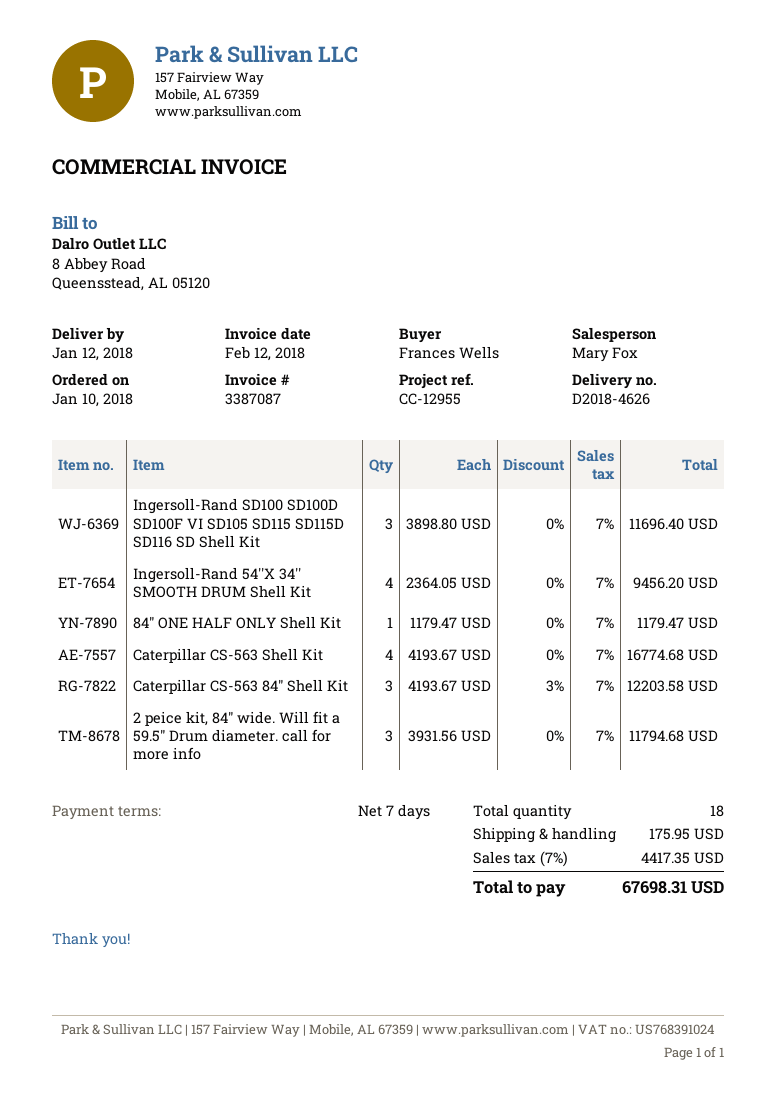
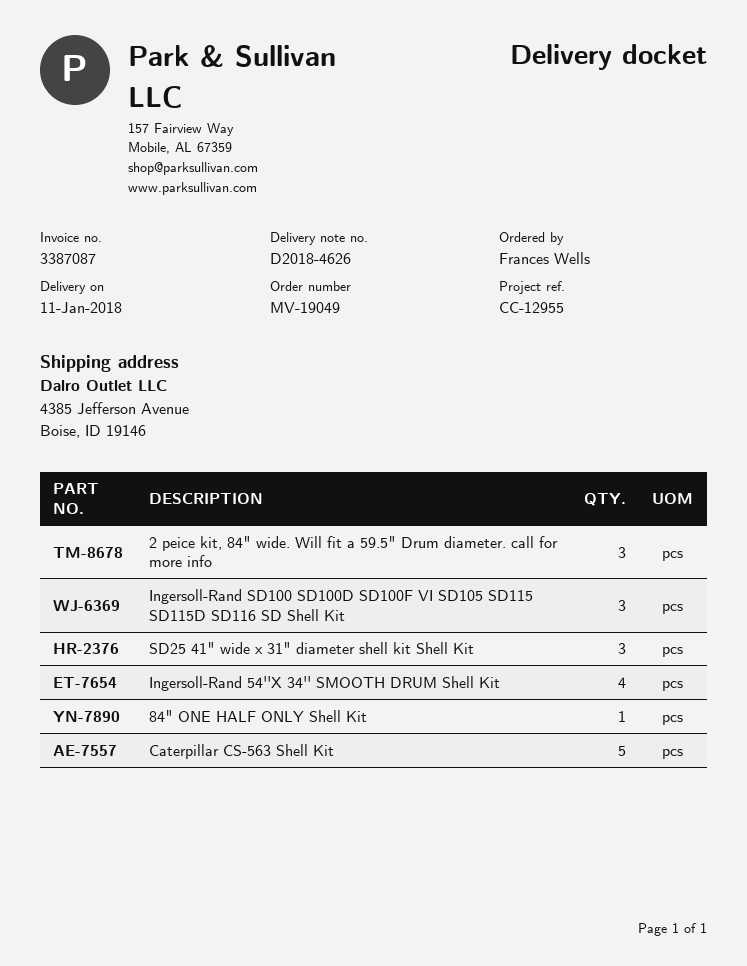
delivery date: 2018-01-12 -> 2018-01-11
Caterpillar CS-563 Shell Kit: 4 -> 5
Caterpillar CS-563 84" Shell Kit: 3 -> none
SD25 41" wide x 31" diameter shell kit Shell Kit: none -> 3

